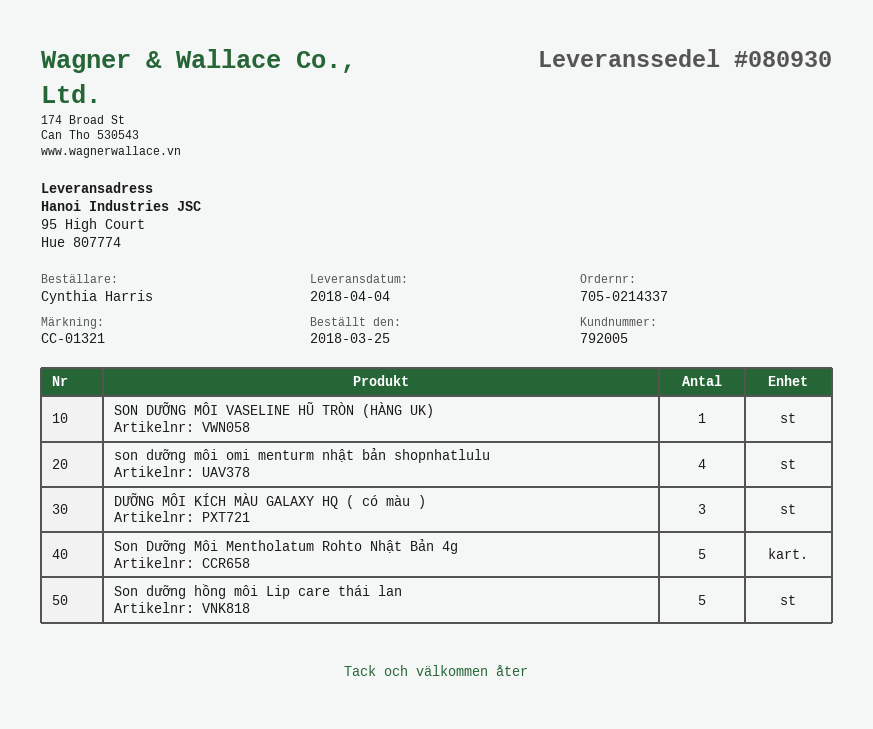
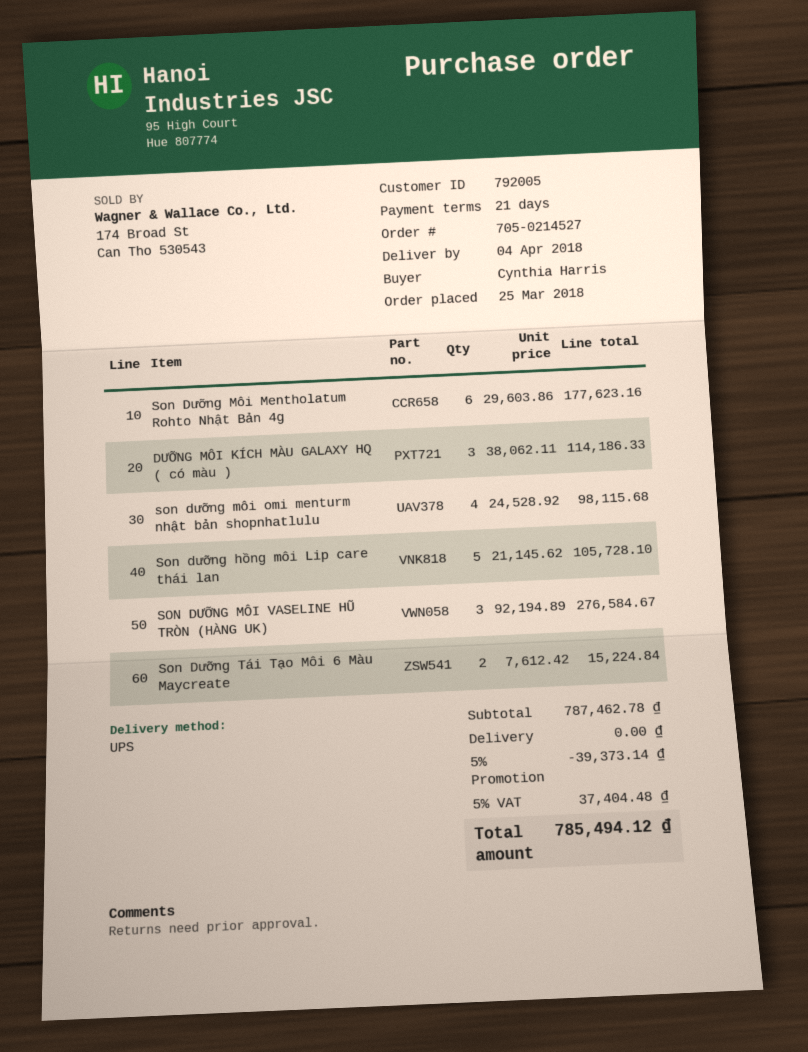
order number: 705-0214337 -> 705-0214527
SON DƯỠNG MÔI VASELINE HŨ TRÒN (HÀNG UK): 1 -> 3
Son Dưỡng Môi Mentholatum Rohto Nhật Bản 4g: 5 -> 6
Son Dưỡng Tái Tạo Môi 6 Màu Maycreate: none -> 2

